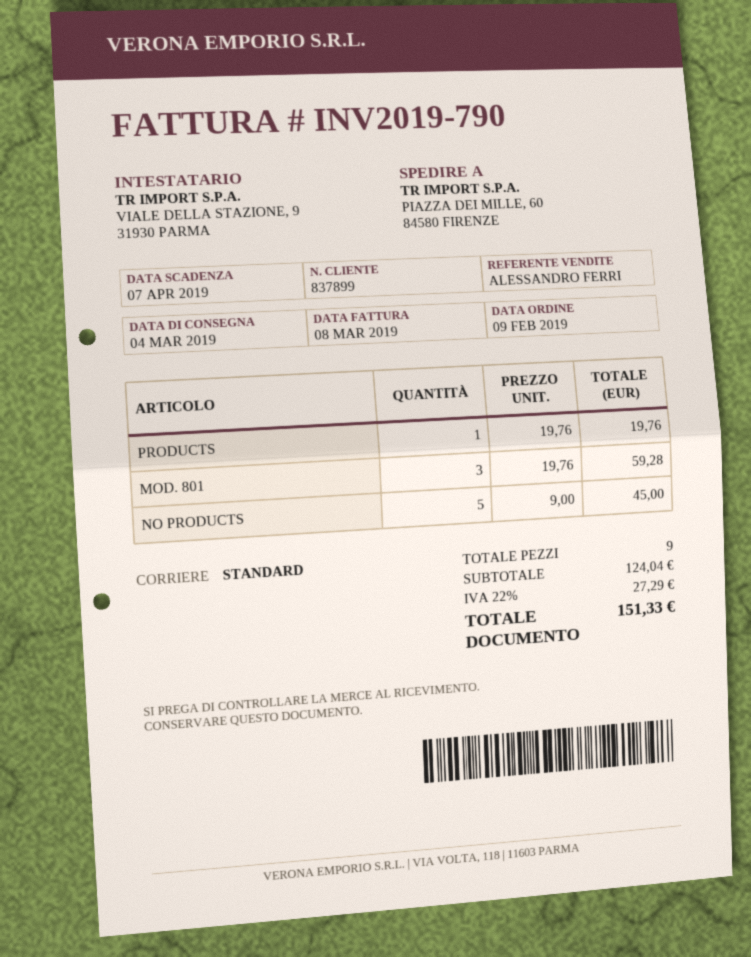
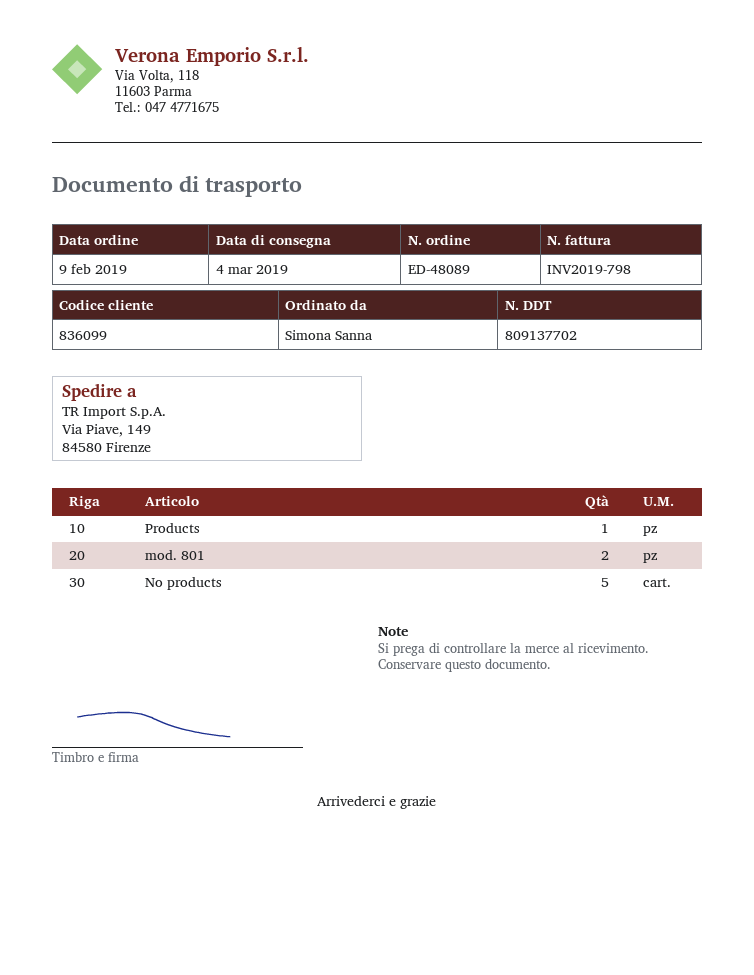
invoice number: INV2019-790 -> INV2019-798
customer number: 837899 -> 836099
ship to: PIAZZA DEI MILLE, 60, 84580 FIRENZE -> Via Piave, 149, 84580 Firenze
MOD. 801: 3 -> 2

